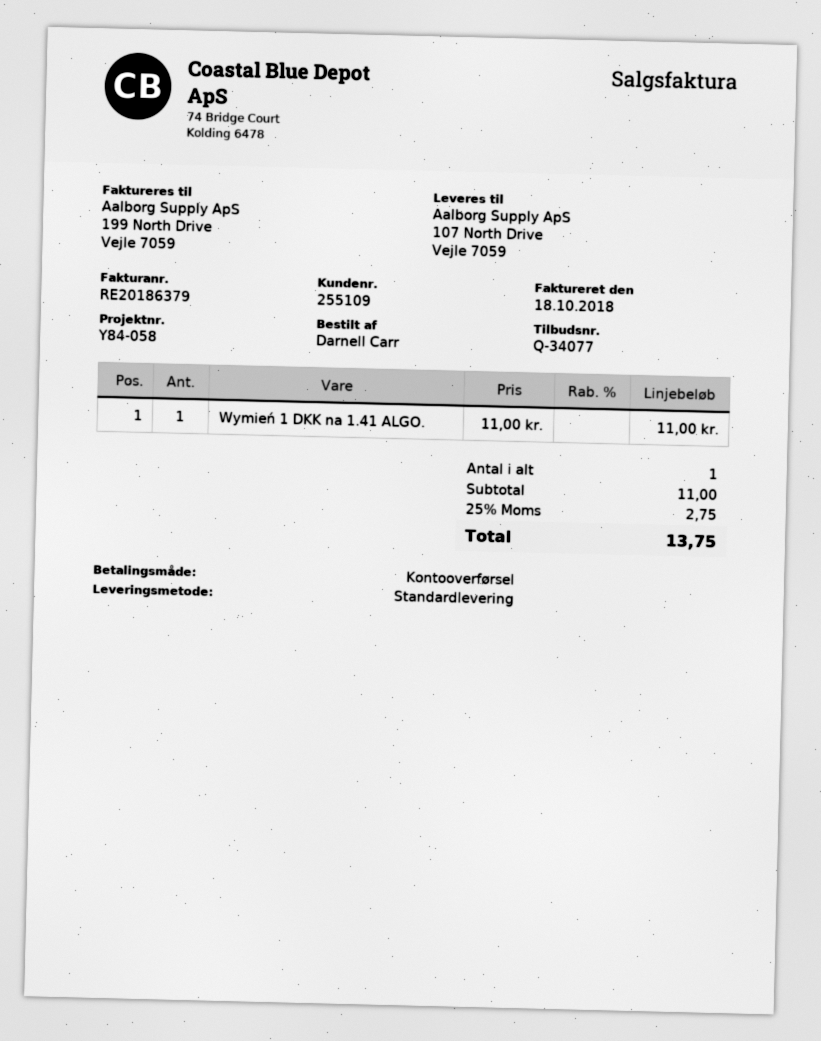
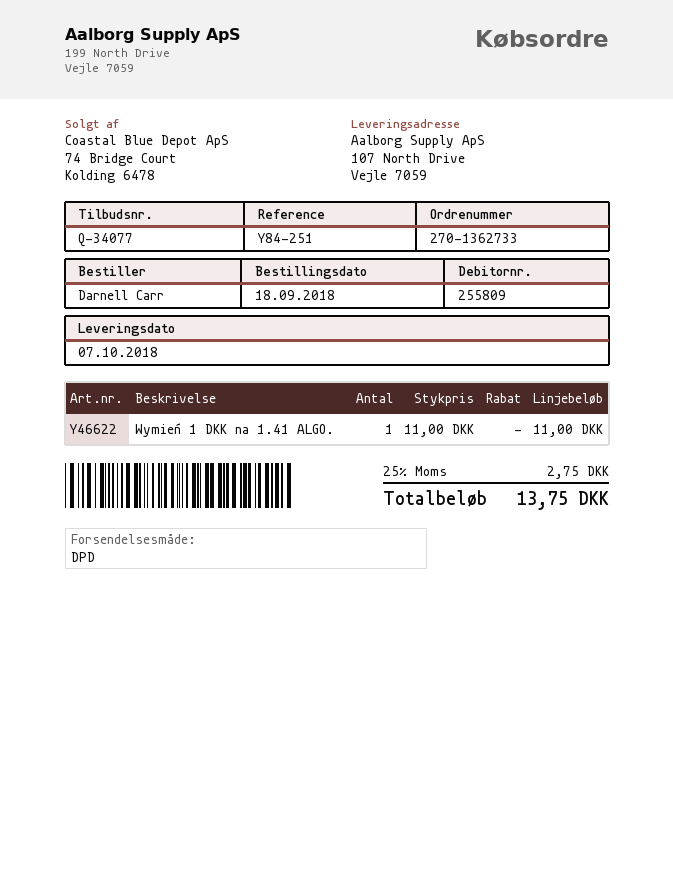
customer number: 255109 -> 255809
reference: Y84-058 -> Y84-251
shipping method: standard -> DPD

